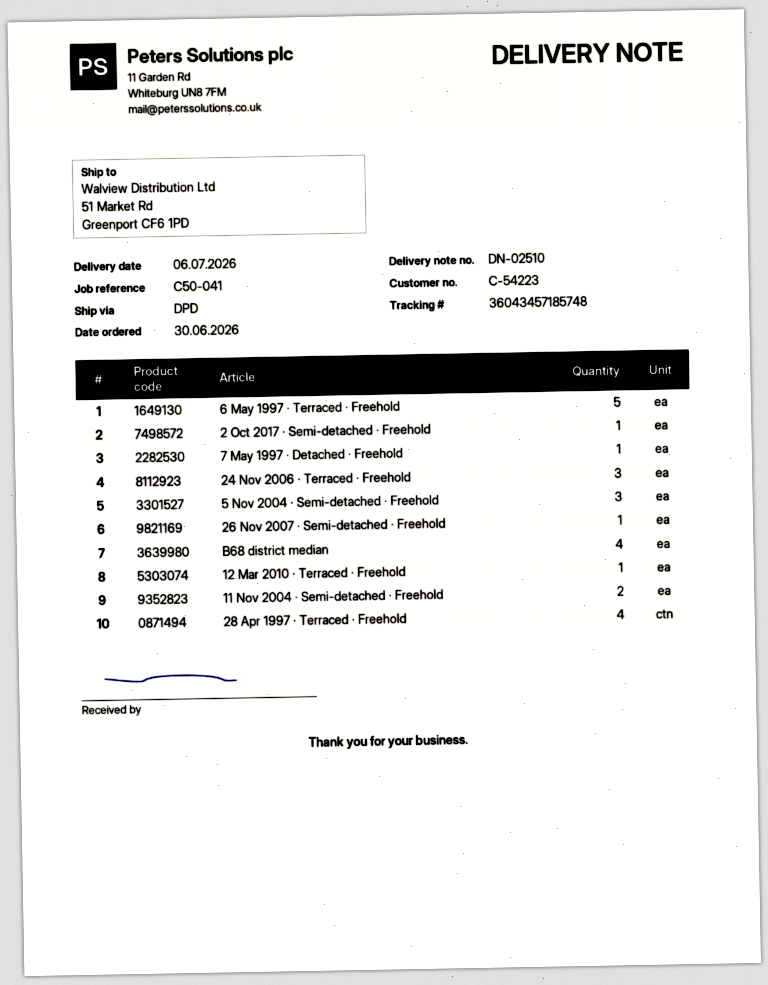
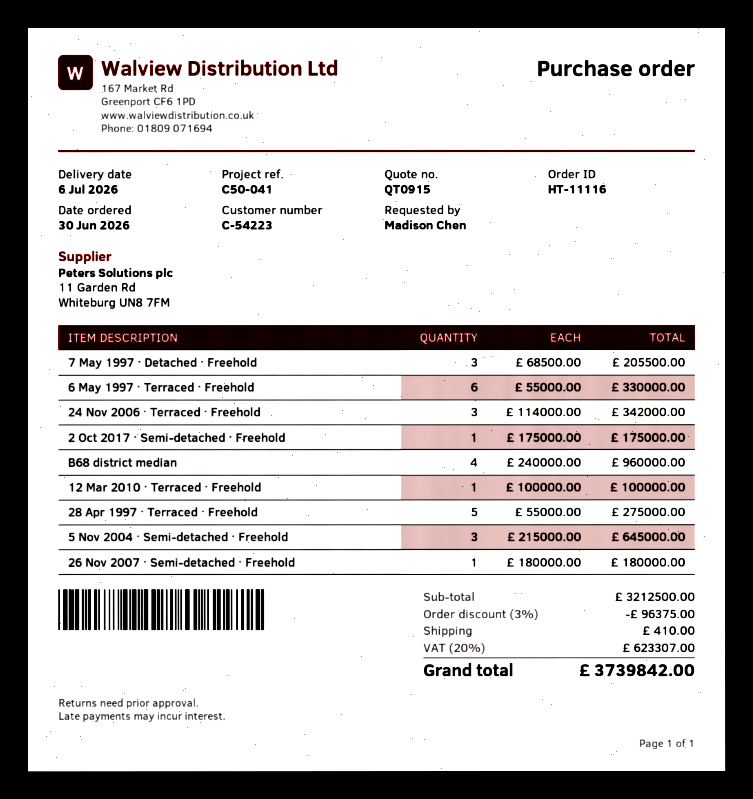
6 May 1997 · Terraced · Freehold: 5 -> 6
7 May 1997 · Detached · Freehold: 1 -> 3
11 Nov 2004 · Semi-detached · Freehold: 2 -> none
28 Apr 1997 · Terraced · Freehold: 4 -> 5

